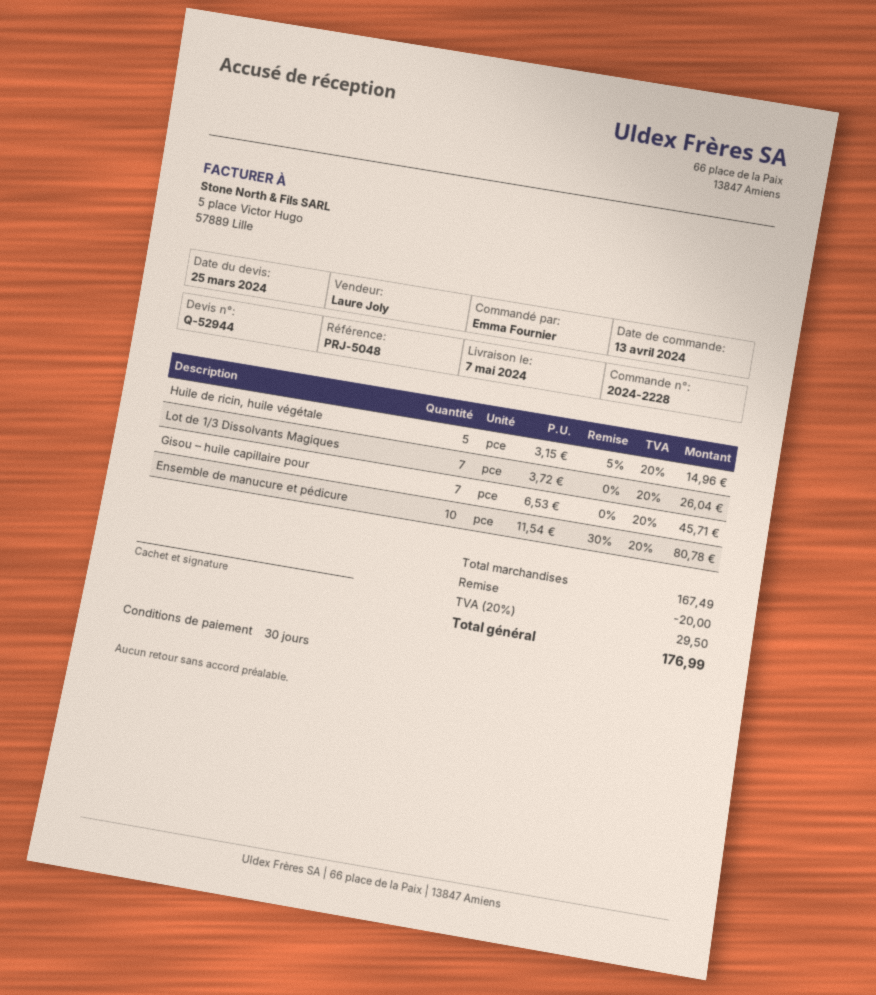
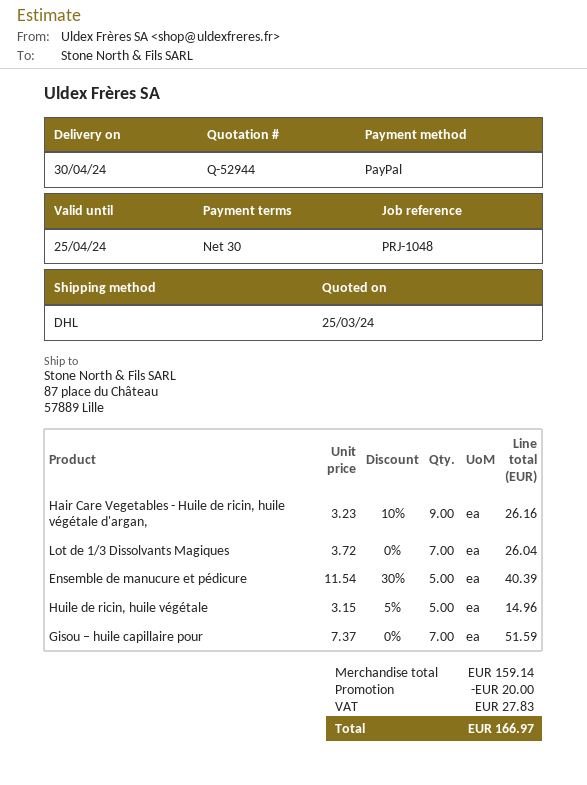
delivery date: 2024-05-07 -> 2024-04-30
reference: PRJ-5048 -> PRJ-1048
Gisou – huile capillaire pour: 7 x 6.53 = 45.71 -> 7 x 7.37 = 51.59
Ensemble de manucure et pédicure: 10 x 11.54 - 30% = 80.78 -> 5 x 11.54 - 30% = 40.39
Hair Care Vegetables - Huile de ricin, huile végétale d'argan,: none -> 9 x 3.23 - 10% = 26.16
subtotal: 167.49 -> 159.14
tax: 29.50 -> 27.83
total: 176.99 -> 166.97

